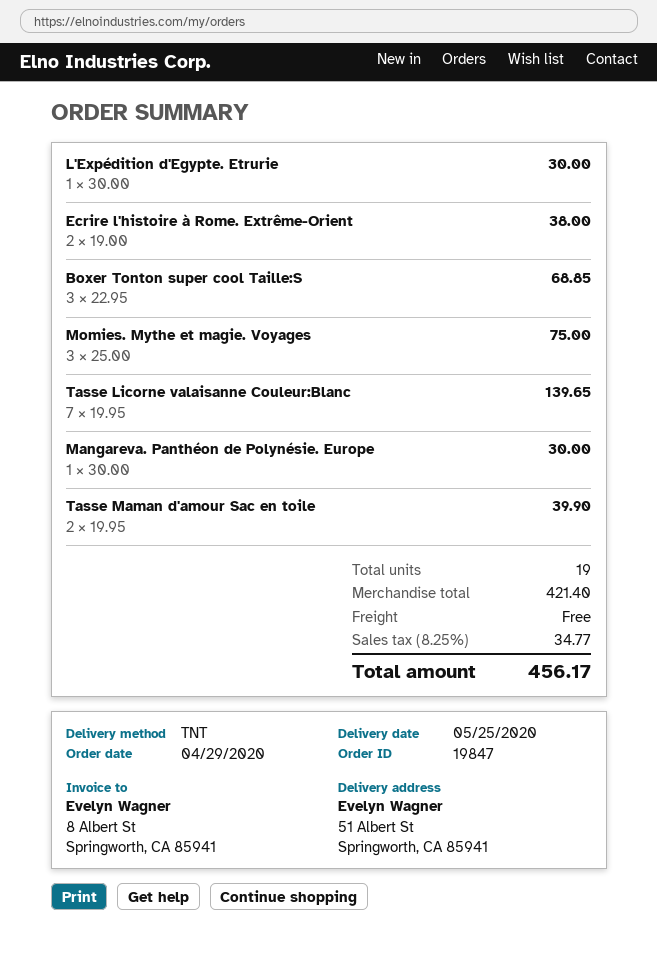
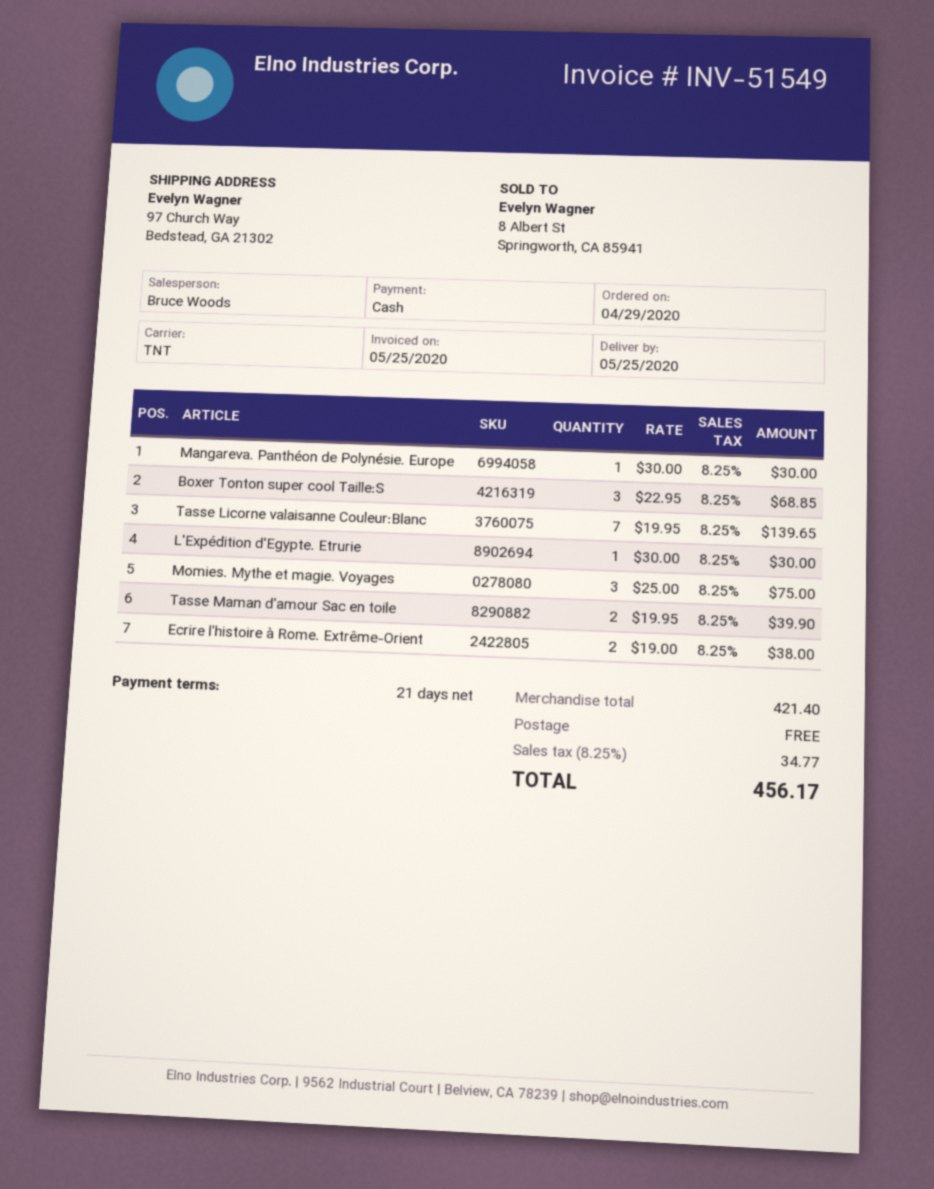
ship to: 51 Albert St, Springworth, CA 85941 -> 97 Church Way, Bedstead, GA 21302

